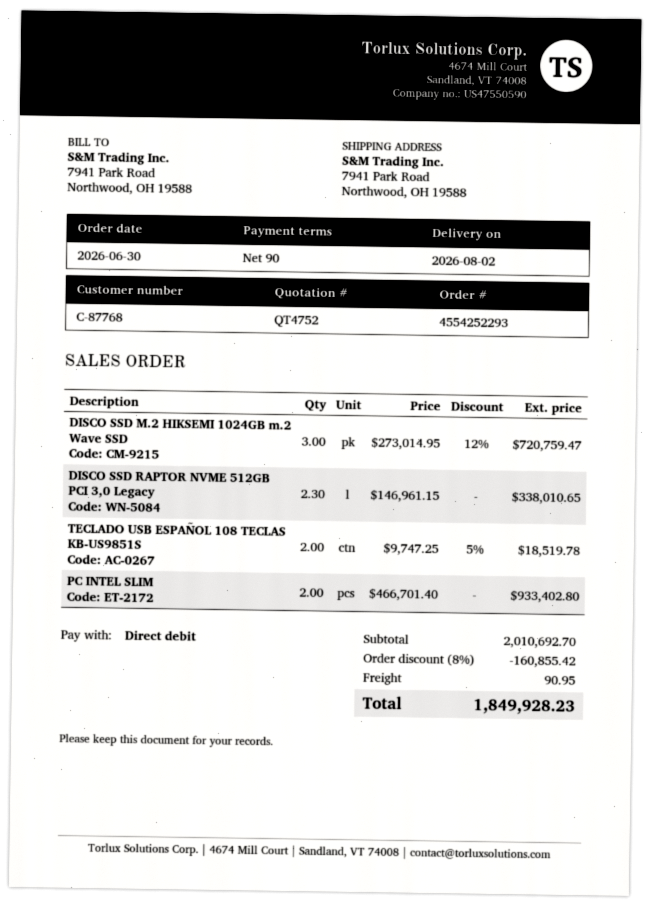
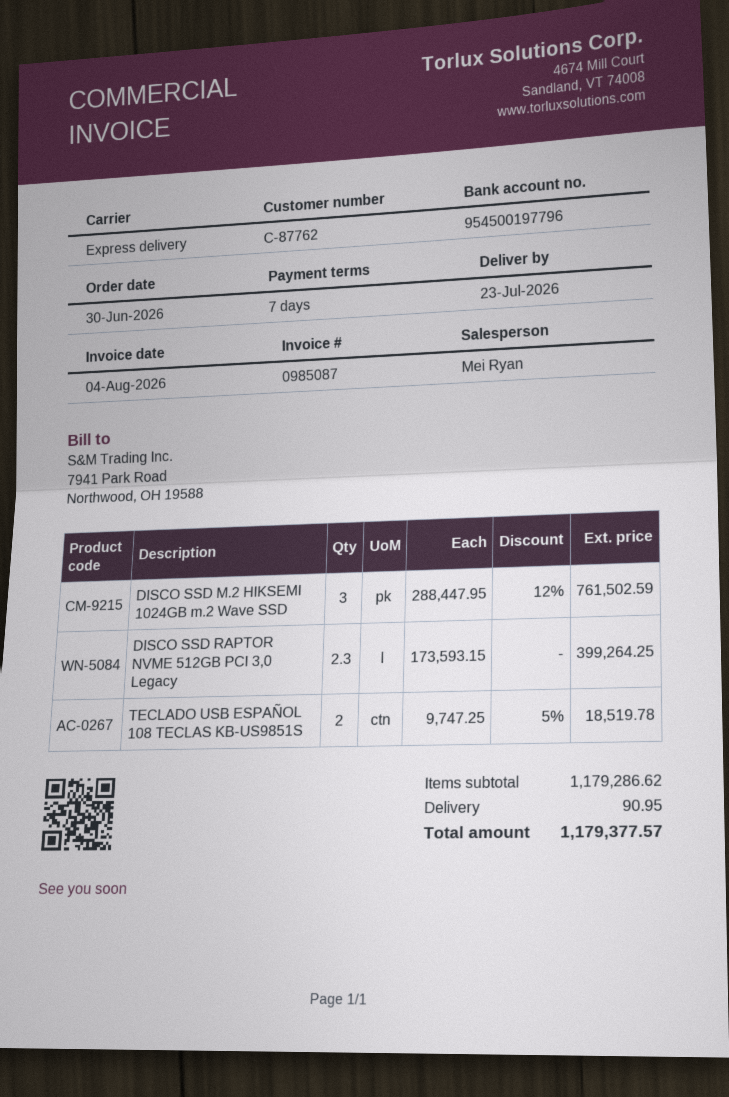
delivery date: 2026-08-02 -> 2026-07-23
payment terms: 90 days -> 7 days
customer number: C-87768 -> C-87762
DISCO SSD M.2 HIKSEMI 1024GB m.2 Wave SSD: 3 x 273014.95 - 12% = 720759.47 -> 3 x 288447.95 - 12% = 761502.59
DISCO SSD RAPTOR NVME 512GB PCI 3,0 Legacy: 2.3 x 146961.15 = 338010.65 -> 2.3 x 173593.15 = 399264.25
PC INTEL SLIM: 2 x 466701.40 = 933402.80 -> none
subtotal: 2010692.70 -> 1179286.62
discount: 8% = 160855.42 -> none
total: 1849928.23 -> 1179377.57

